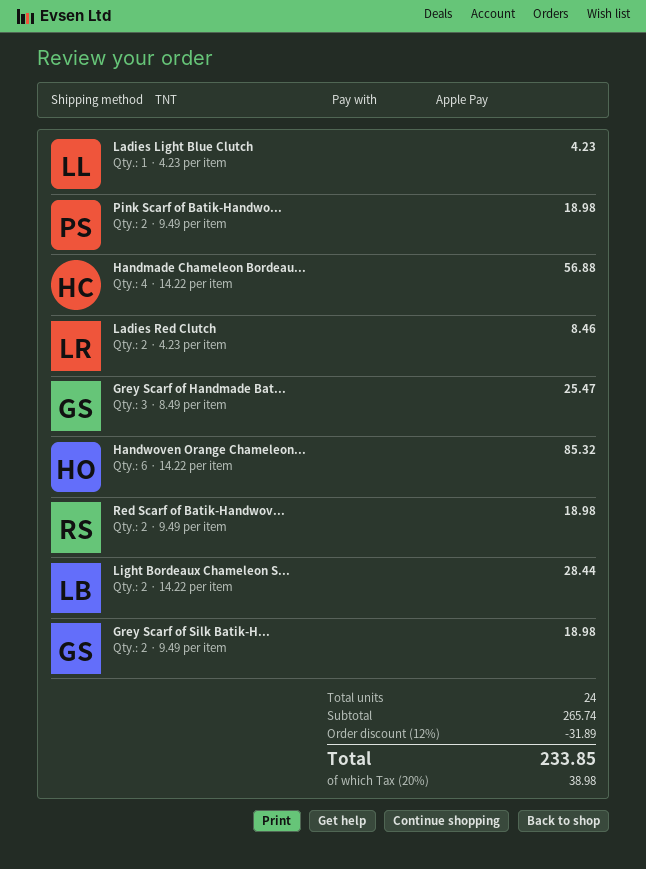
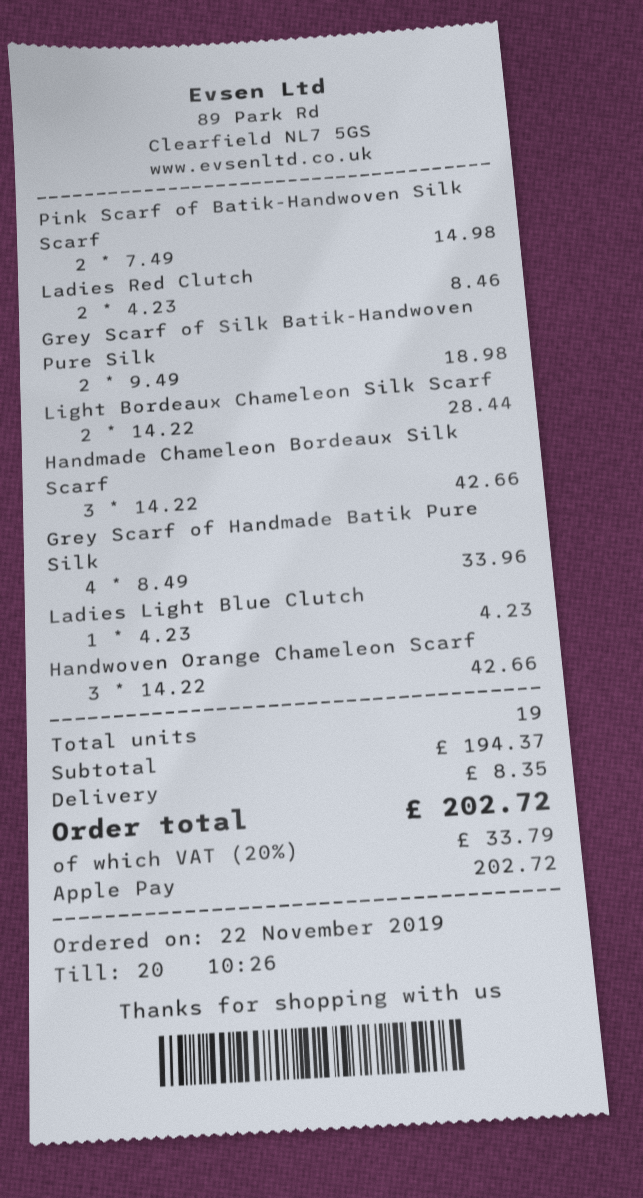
Pink Scarf of Batik-Handwo...: 2 x 9.49 = 18.98 -> 2 x 7.49 = 14.98
Handmade Chameleon Bordeau...: 4 x 14.22 = 56.88 -> 3 x 14.22 = 42.66
Grey Scarf of Handmade Bat...: 3 x 8.49 = 25.47 -> 4 x 8.49 = 33.96
Handwoven Orange Chameleon...: 6 x 14.22 = 85.32 -> 3 x 14.22 = 42.66
Red Scarf of Batik-Handwov...: 2 x 9.49 = 18.98 -> none
total quantity: 24 -> 19
subtotal: 265.74 -> 194.37
discount: 12% = 31.89 -> none
shipping: none -> 8.35
tax: 20% = 38.98 -> 20% = 33.79
total: 233.85 -> 202.72

